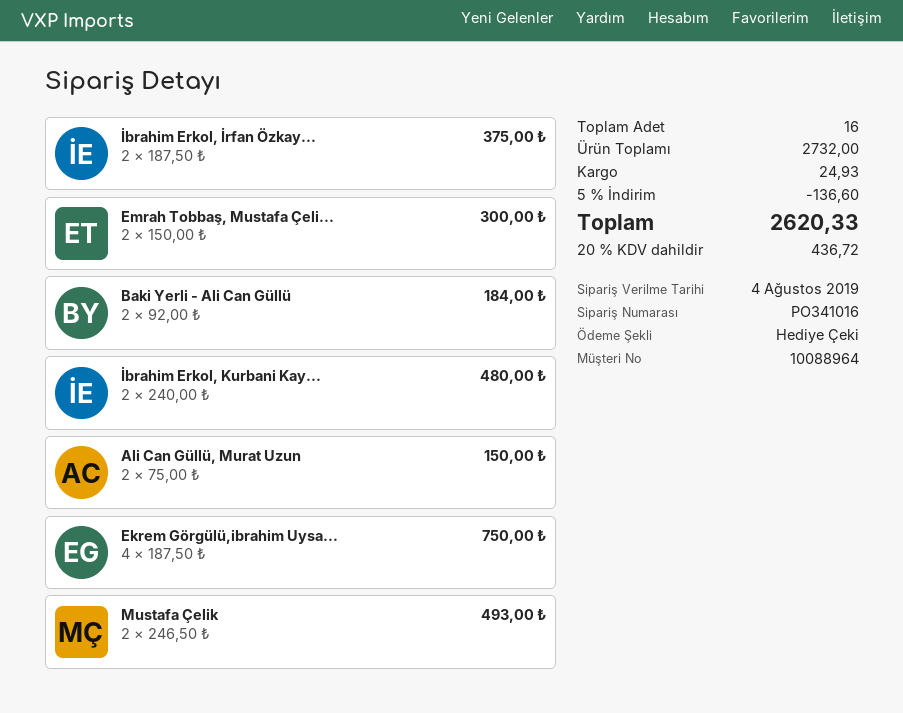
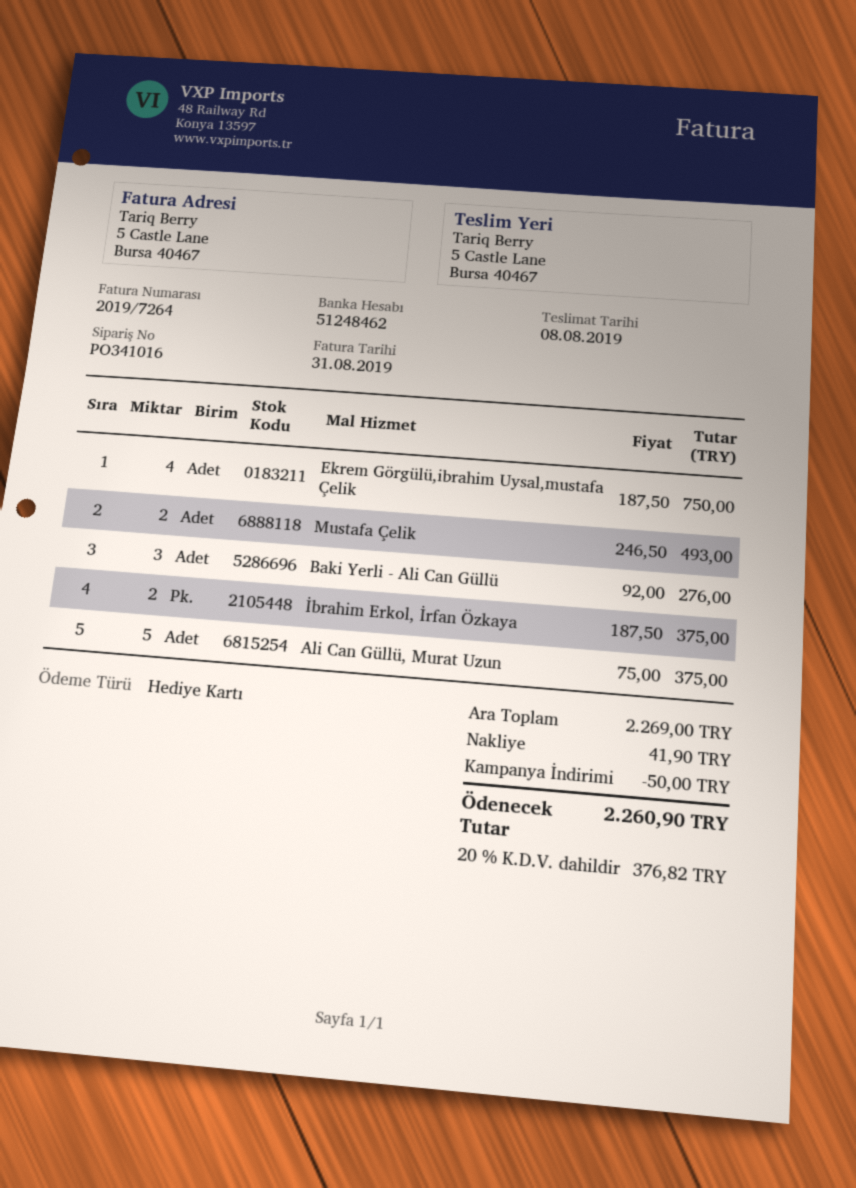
Emrah Tobbaş, Mustafa Çeli...: 2 x 150.00 = 300.00 -> none
Baki Yerli - Ali Can Güllü: 2 x 92.00 = 184.00 -> 3 x 92.00 = 276.00
İbrahim Erkol, Kurbani Kay...: 2 x 240.00 = 480.00 -> none
Ali Can Güllü, Murat Uzun: 2 x 75.00 = 150.00 -> 5 x 75.00 = 375.00
subtotal: 2732.00 -> 2269.00
discount: 136.60 -> 50.00
shipping: 24.93 -> 41.90
tax: 20% = 436.72 -> 20% = 376.82
total: 2620.33 -> 2260.90

